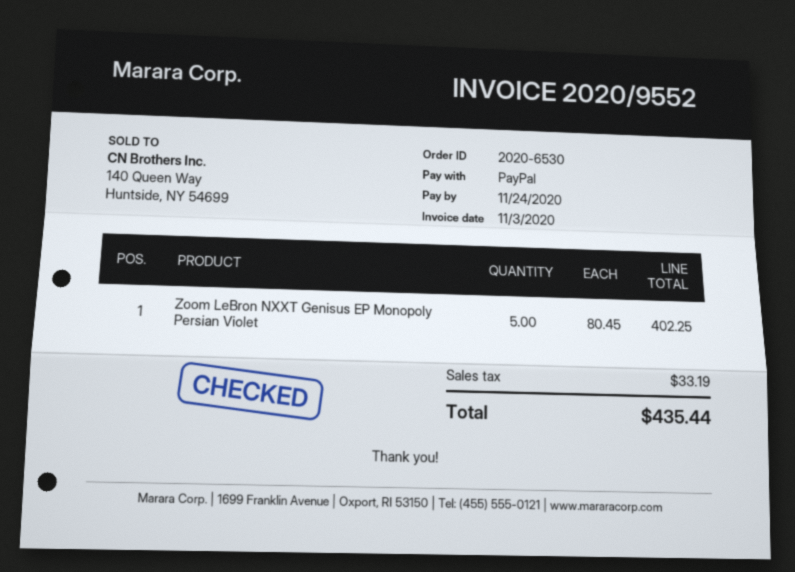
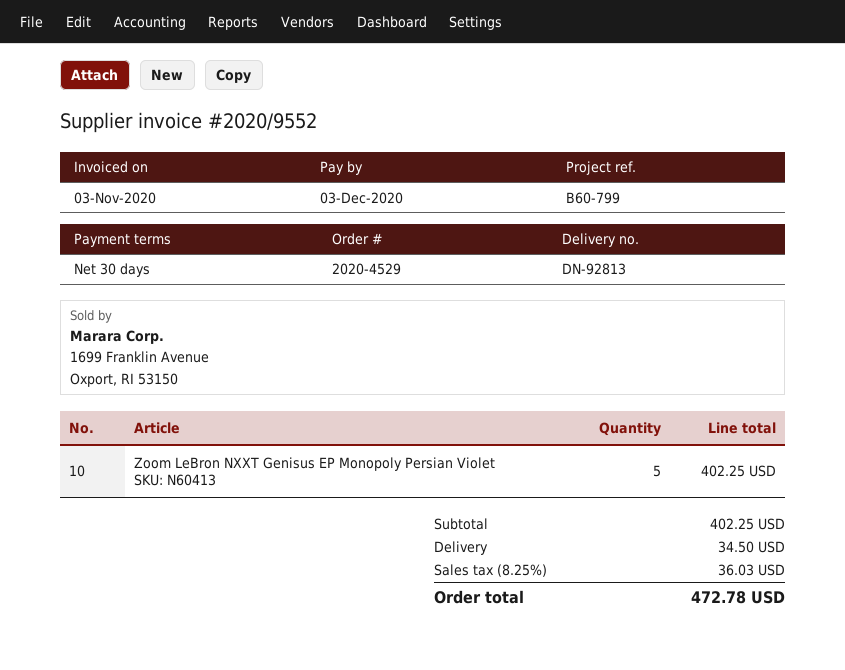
order number: 2020-6530 -> 2020-4529
due date: 2020-11-24 -> 2020-12-03
shipping: none -> 34.50
tax: 33.19 -> 36.03
total: 435.44 -> 472.78

